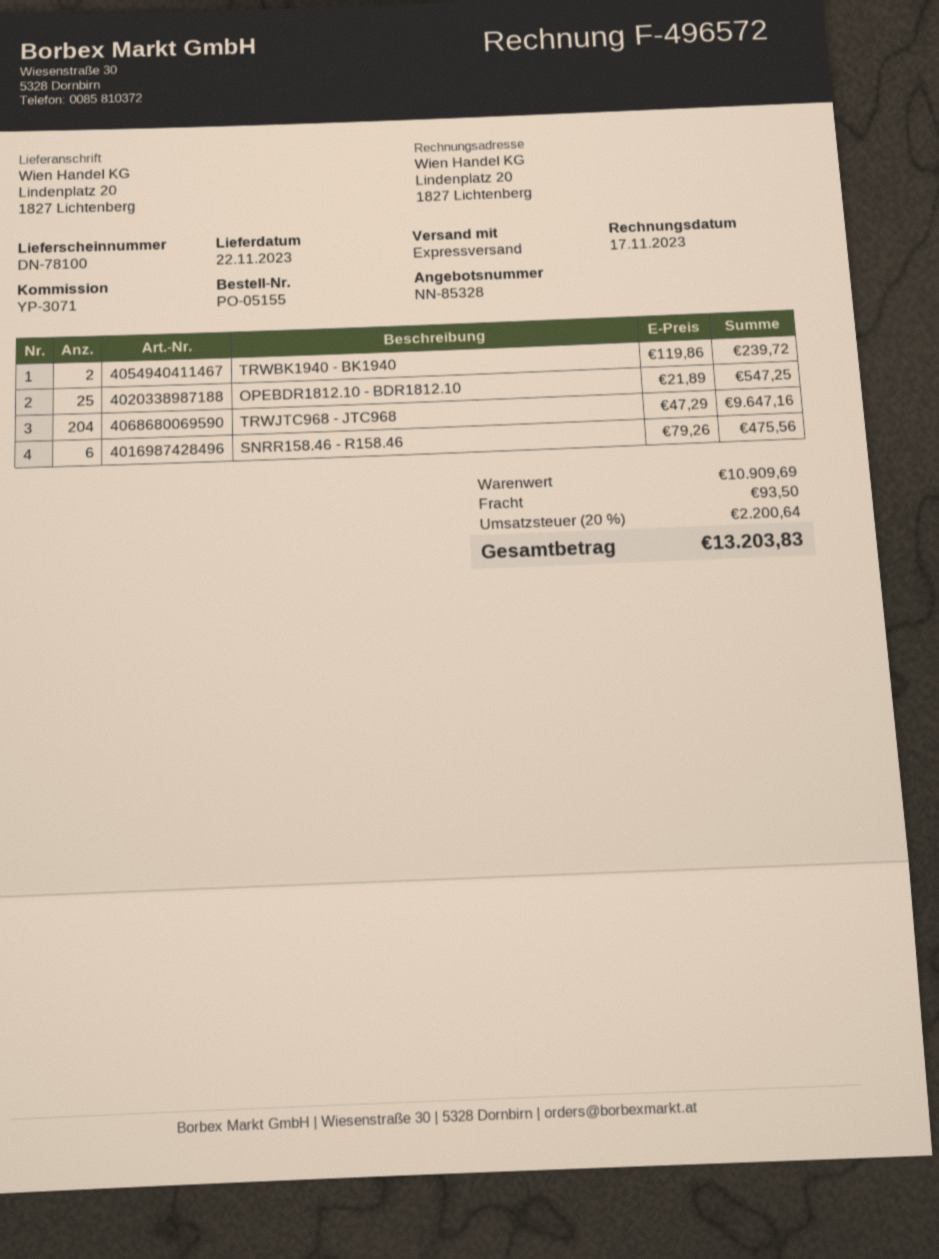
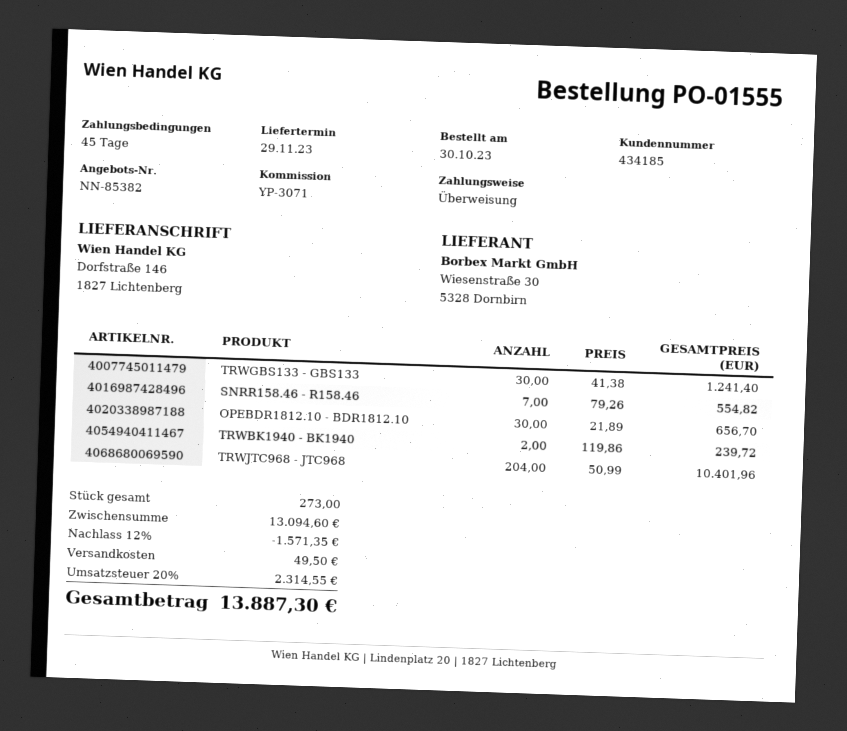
quote number: NN-85328 -> NN-85382
order number: PO-05155 -> PO-01555
delivery date: 2023-11-22 -> 2023-11-29
ship to: Lindenplatz 20, 1827 Lichtenberg -> Dorfstraße 146, 1827 Lichtenberg
OPEBDR1812.10 - BDR1812.10: 25 x 21.89 = 547.25 -> 30 x 21.89 = 656.70
TRWJTC968 - JTC968: 204 x 47.29 = 9647.16 -> 204 x 50.99 = 10401.96
SNRR158.46 - R158.46: 6 x 79.26 = 475.56 -> 7 x 79.26 = 554.82
TRWGBS133 - GBS133: none -> 30 x 41.38 = 1241.40
subtotal: 10909.69 -> 13094.60
discount: none -> 12% = 1571.35
shipping: 93.50 -> 49.50
tax: 20% = 2200.64 -> 20% = 2314.55
total: 13203.83 -> 13887.30

